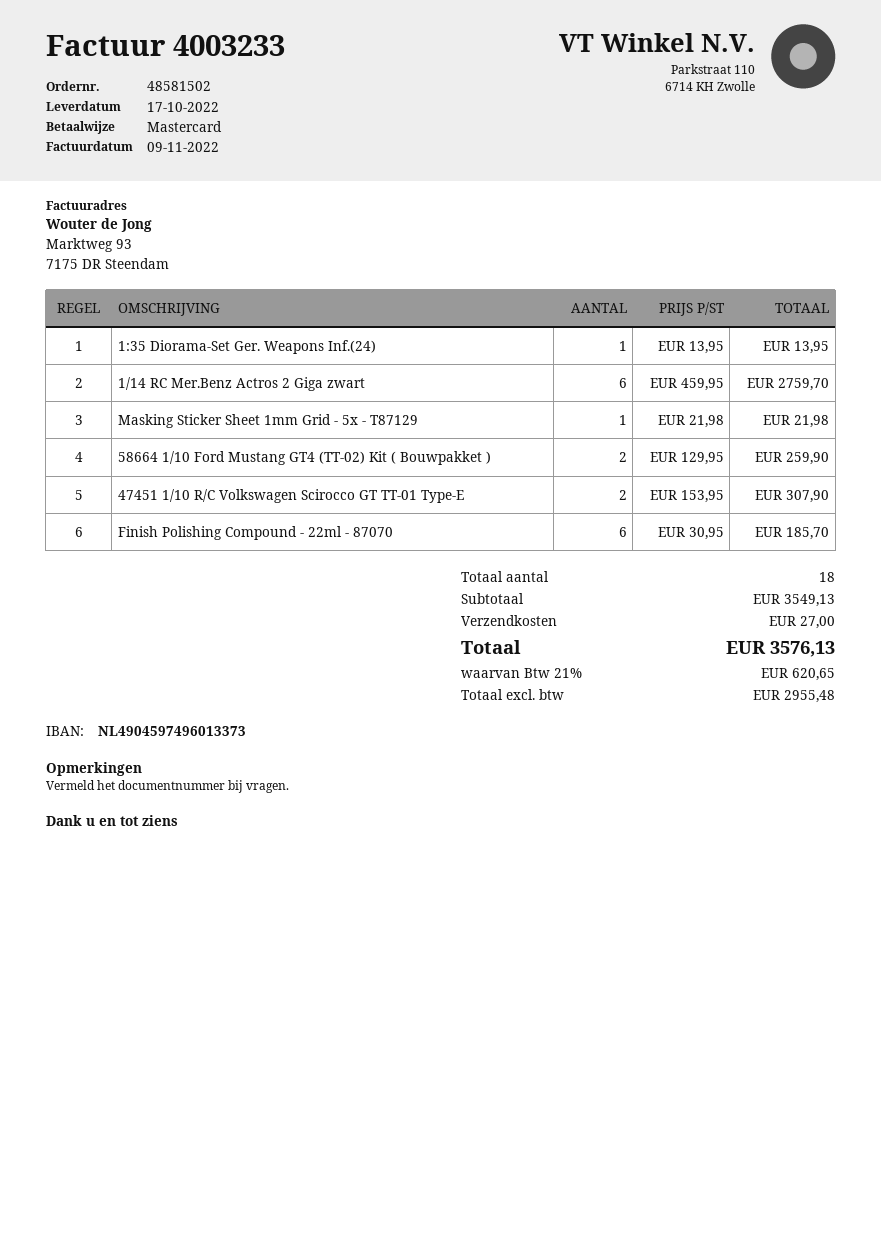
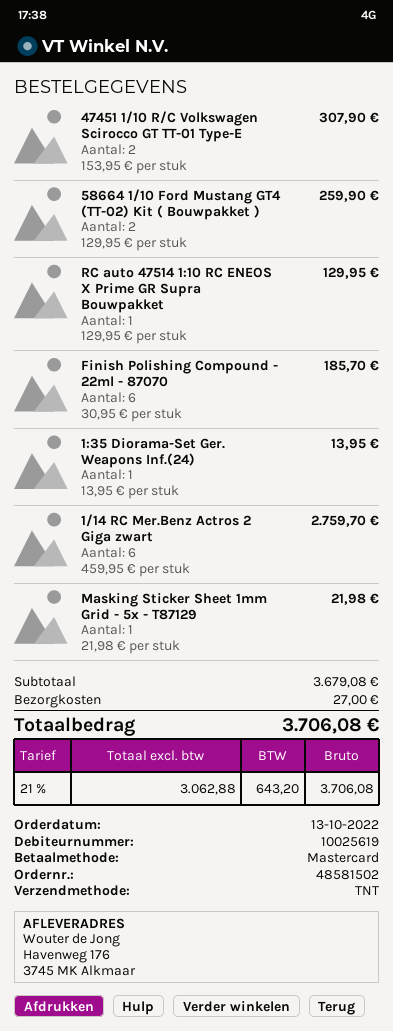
RC auto 47514 1:10 RC ENEOS X Prime GR Supra Bouwpakket: none -> 1 x 129.95 = 129.95
subtotal: 3549.13 -> 3679.08
net: 2955.48 -> 3062.88
tax: 21% = 620.65 -> 21% = 643.20
total: 3576.13 -> 3706.08

